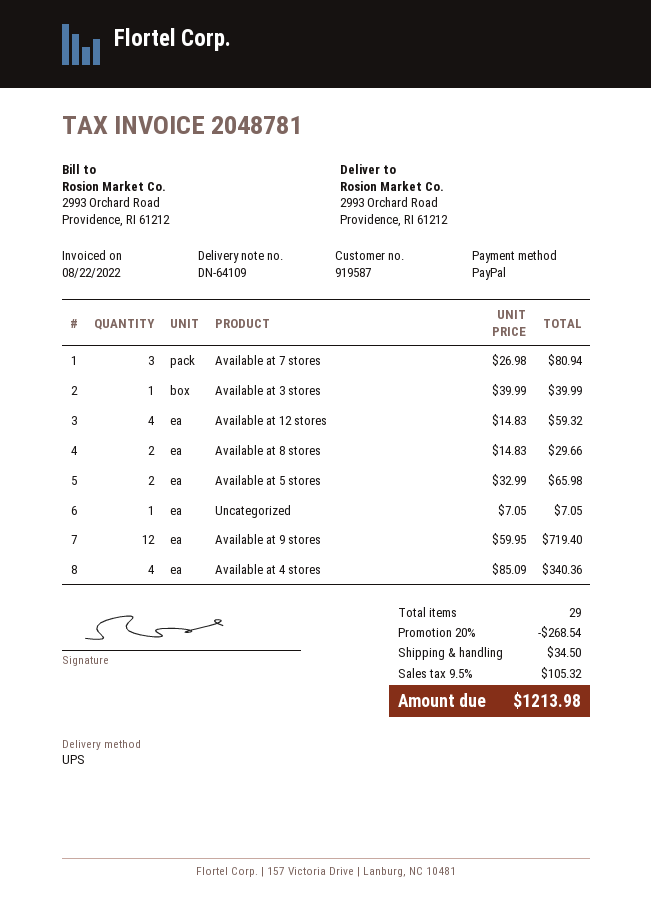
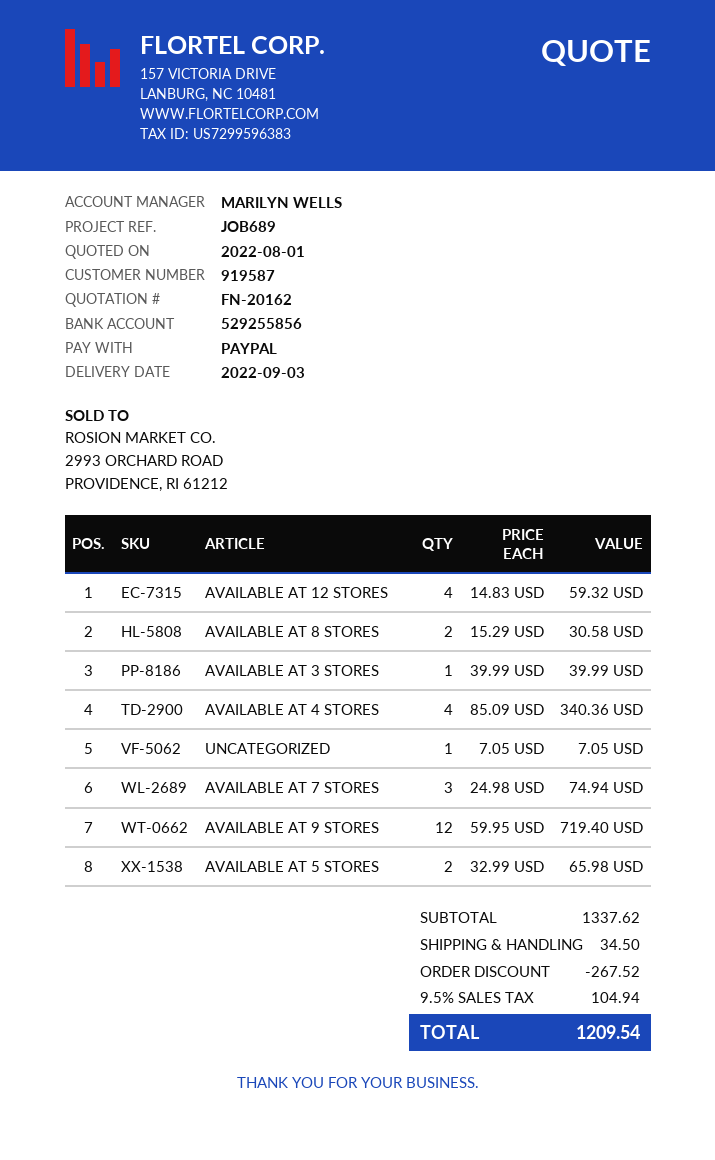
Available at 7 stores: 3 x 26.98 = 80.94 -> 3 x 24.98 = 74.94
Available at 8 stores: 2 x 14.83 = 29.66 -> 2 x 15.29 = 30.58
discount: 268.54 -> 267.52
tax: 9.5% = 105.32 -> 9.5% = 104.94
total: 1213.98 -> 1209.54

